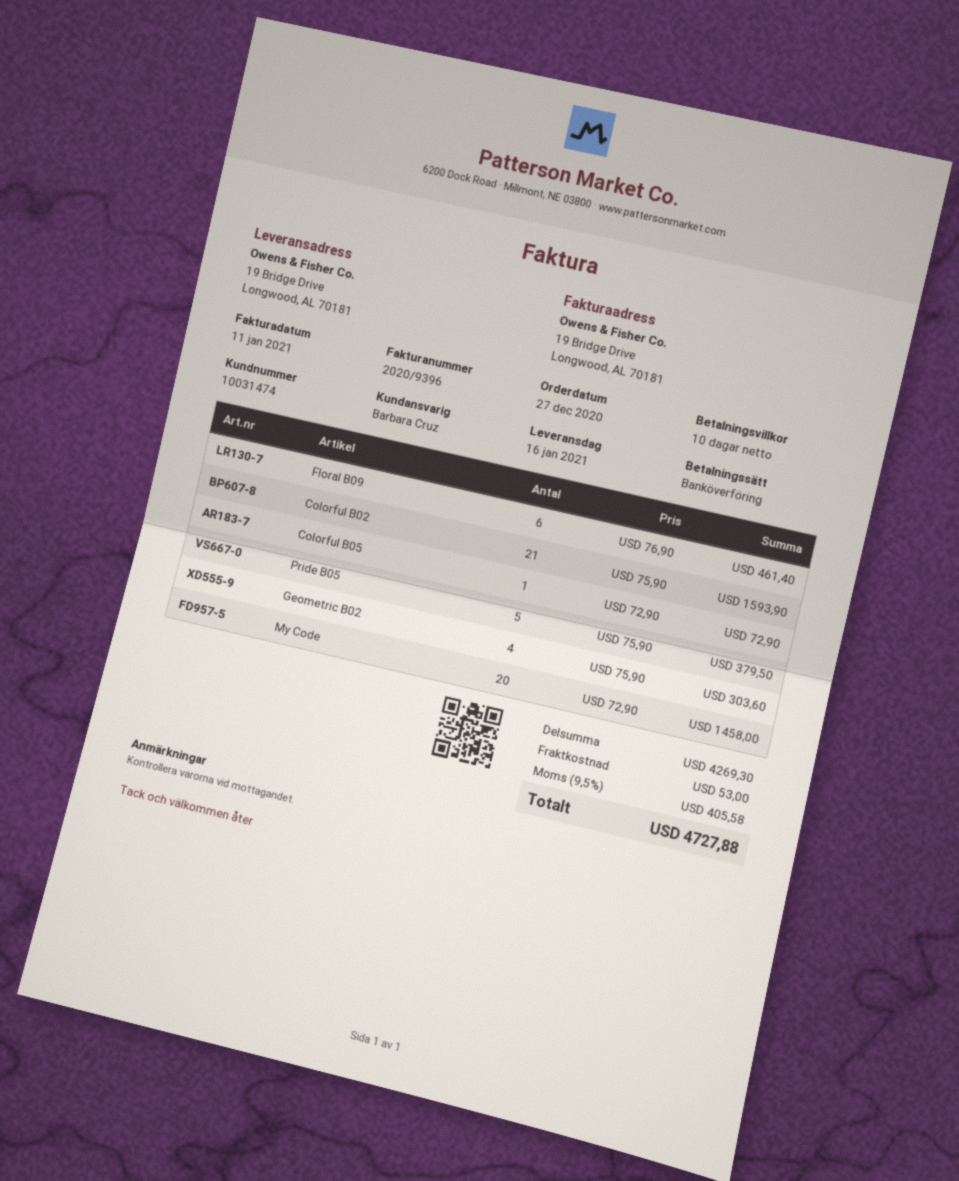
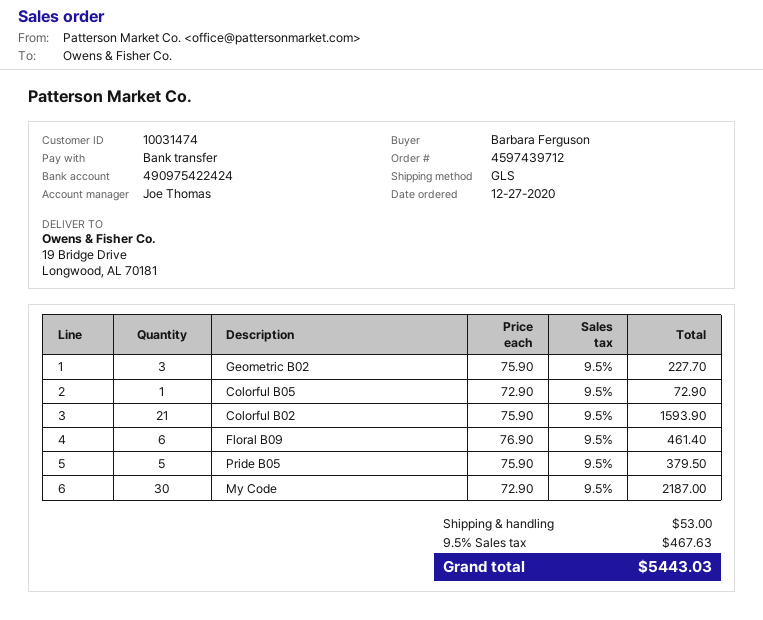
sales rep: Barbara Cruz -> Joe Thomas
Geometric B02: 4 x 75.90 = 303.60 -> 3 x 75.90 = 227.70
My Code: 20 x 72.90 = 1458.00 -> 30 x 72.90 = 2187.00
tax: 9.5% = 405.58 -> 9.5% = 467.63
total: 4727.88 -> 5443.03

